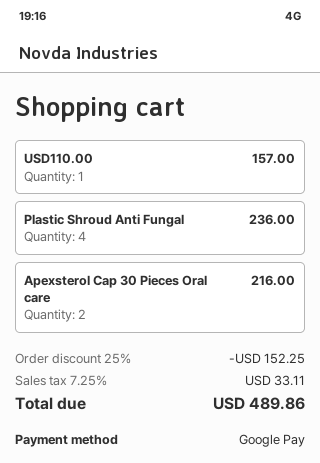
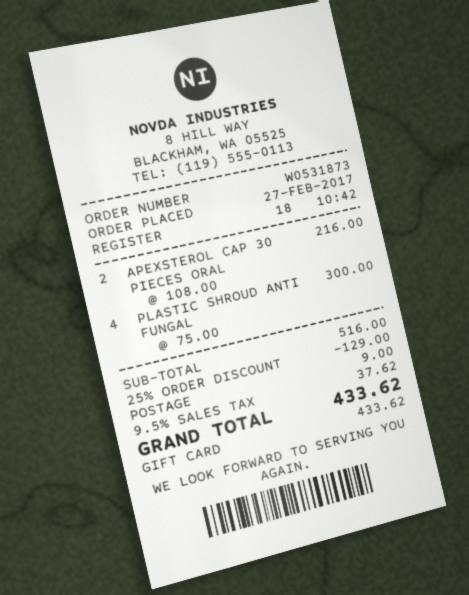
payment method: Google Pay -> gift card
USD110.00: 1 for 157.00 -> none
Plastic Shroud Anti Fungal: 4 for 236.00 -> 4 for 300.00
discount: 25% = 152.25 -> 25% = 129.00
shipping: none -> 9.00
tax: 7.25% = 33.11 -> 9.5% = 37.62
total: 489.86 -> 433.62

